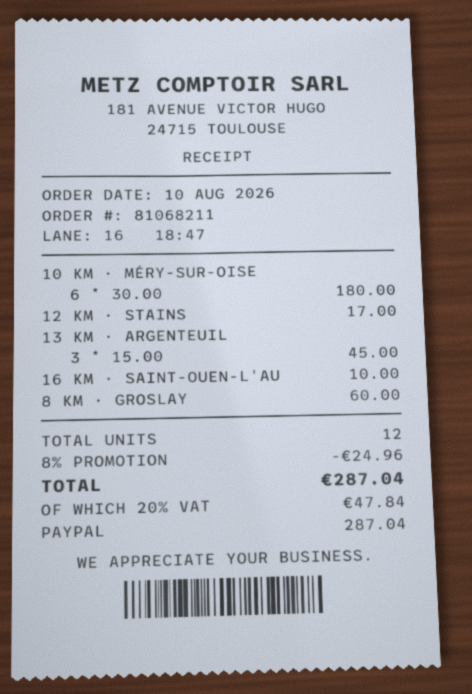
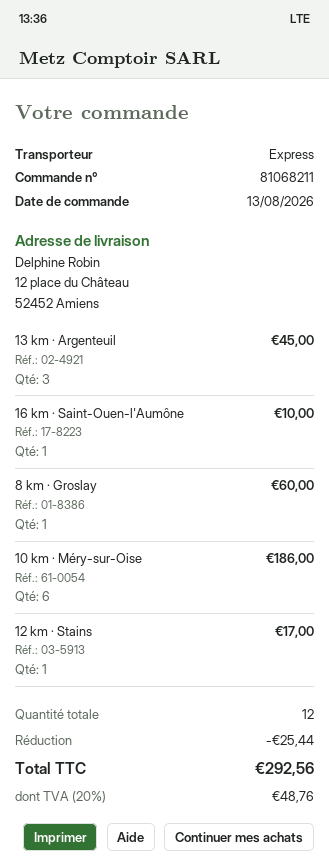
order date: 2026-08-10 -> 2026-08-13
10 KM · MÉRY-SUR-OISE: 6 for 180.00 -> 6 for 186.00
discount: 24.96 -> 25.44
tax: 20% = 47.84 -> 20% = 48.76
total: 287.04 -> 292.56

